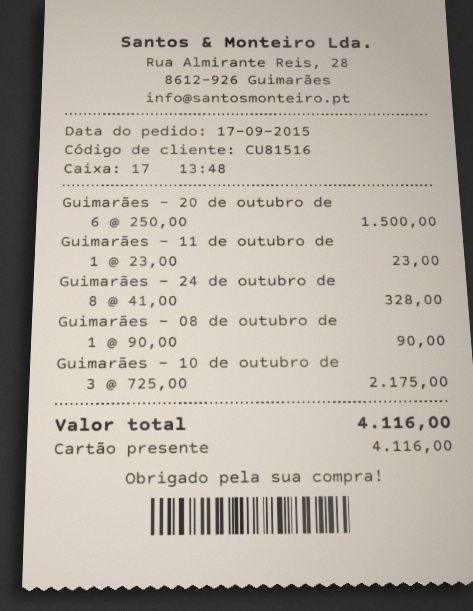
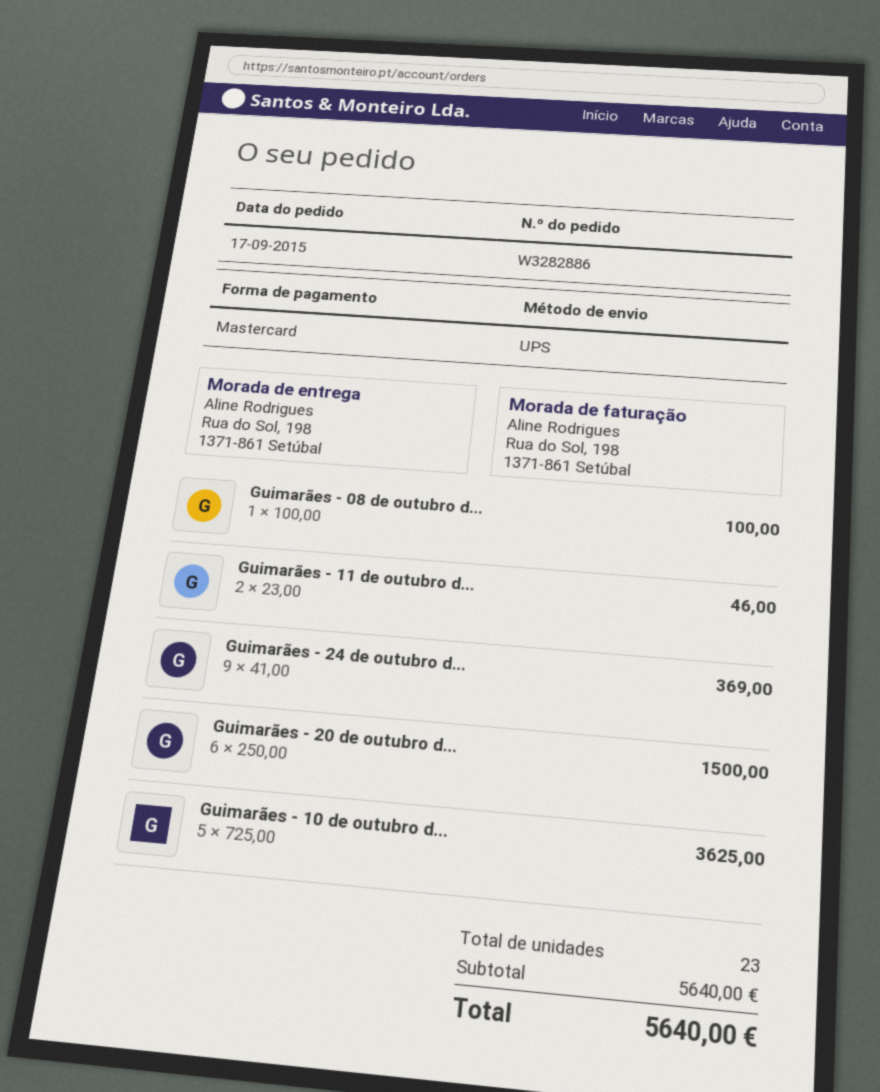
payment method: gift card -> Mastercard
Guimarães - 11 de outubro de: 1 x 23.00 = 23.00 -> 2 x 23.00 = 46.00
Guimarães - 24 de outubro de: 8 x 41.00 = 328.00 -> 9 x 41.00 = 369.00
Guimarães - 08 de outubro de: 1 x 90.00 = 90.00 -> 1 x 100.00 = 100.00
Guimarães - 10 de outubro de: 3 x 725.00 = 2175.00 -> 5 x 725.00 = 3625.00
total: 4116.00 -> 5640.00

